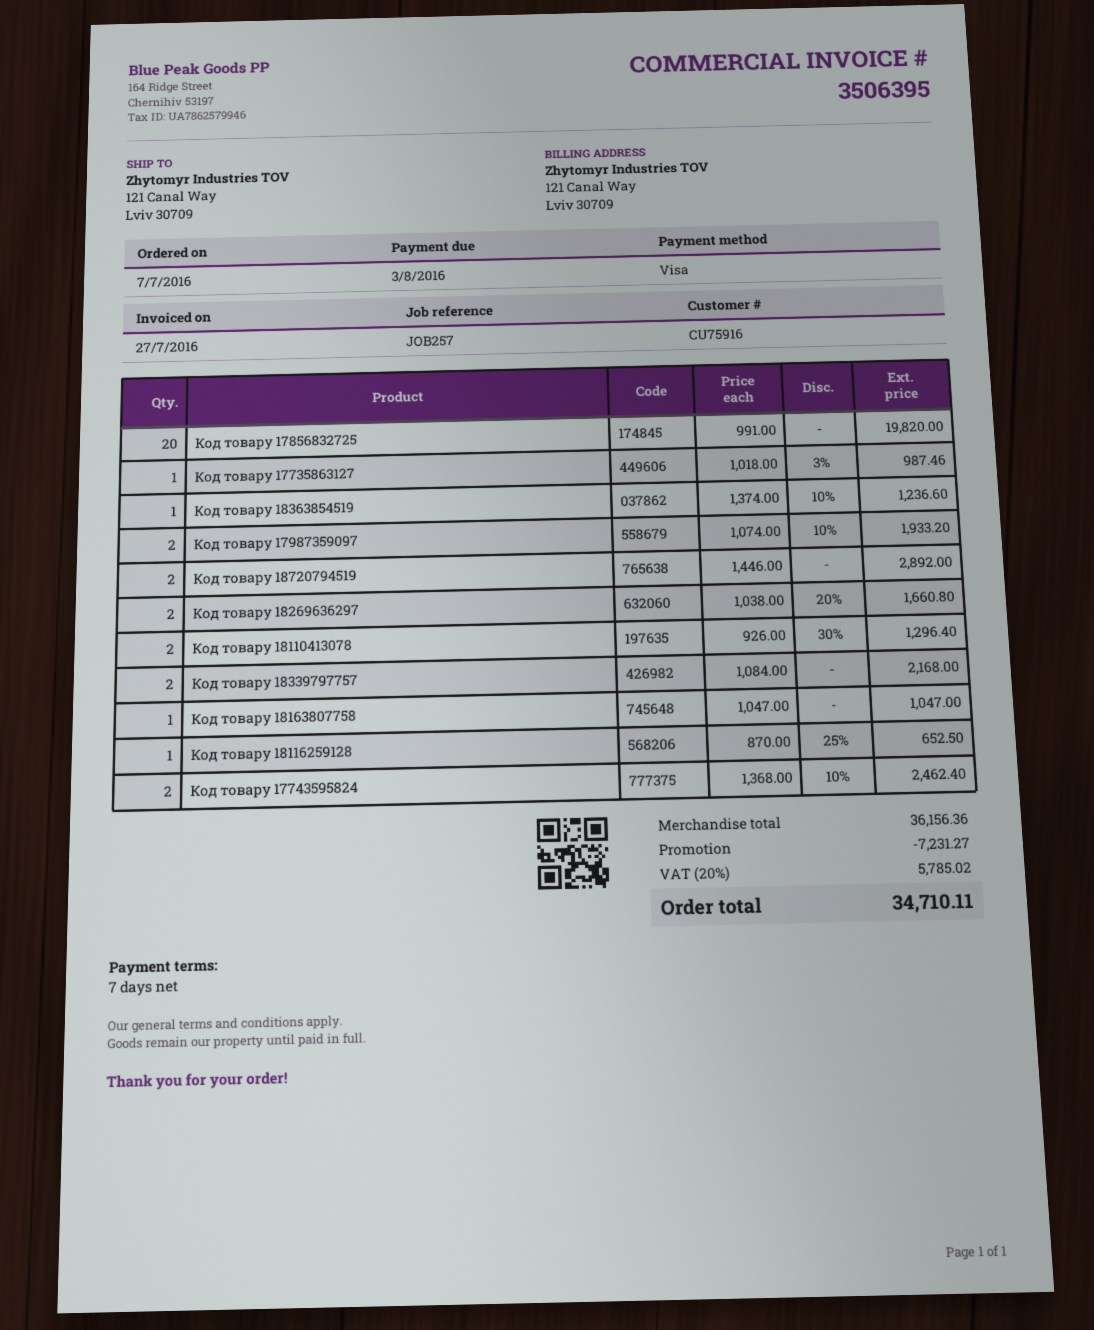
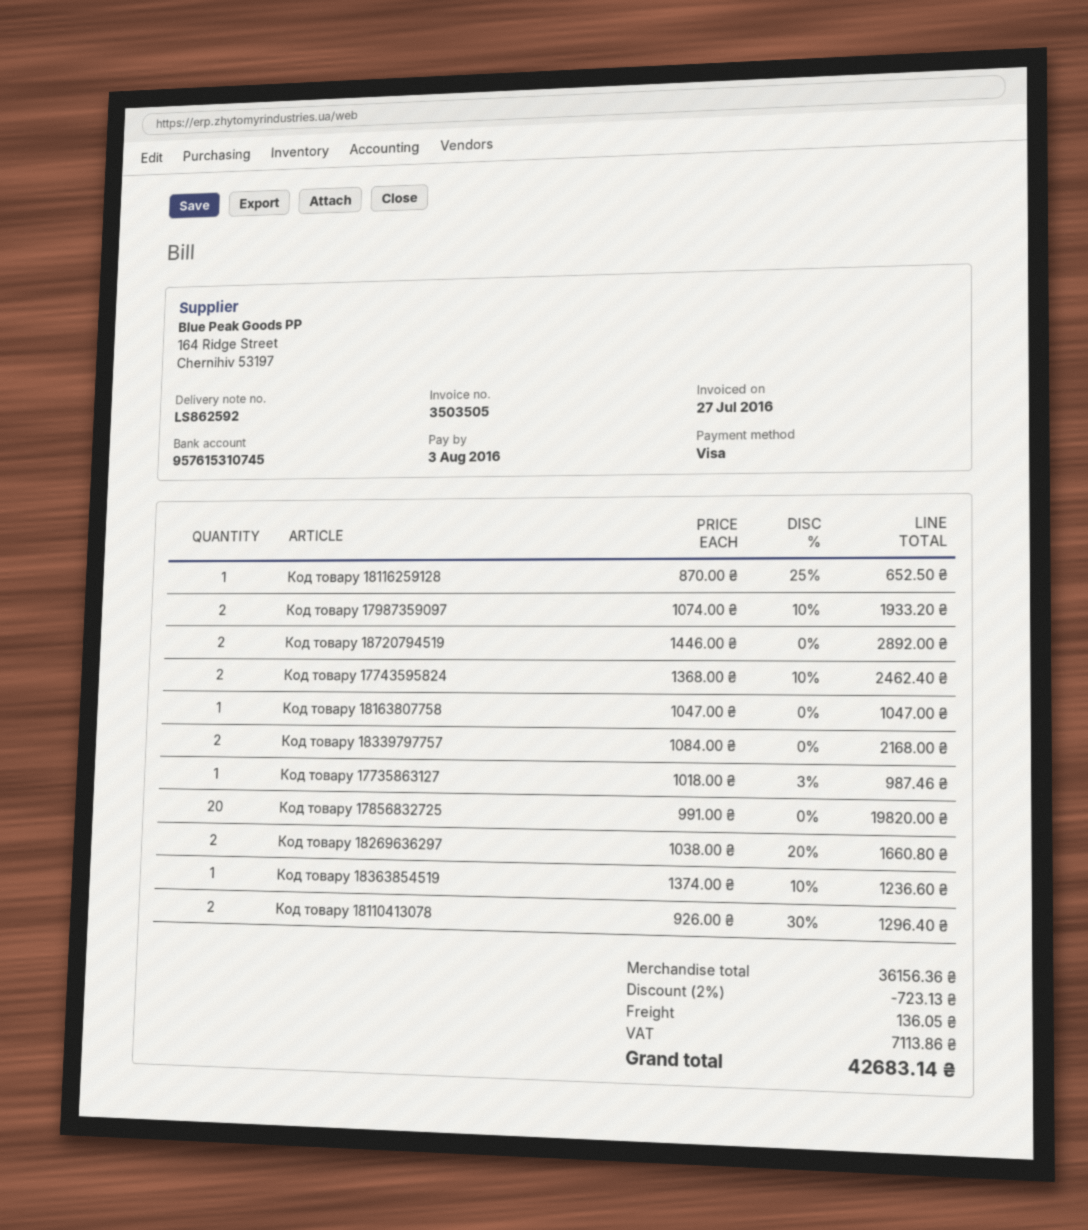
invoice number: 3506395 -> 3503505
discount: 7231.27 -> 723.13
shipping: none -> 136.05
tax: 5785.02 -> 7113.86
total: 34710.11 -> 42683.14

